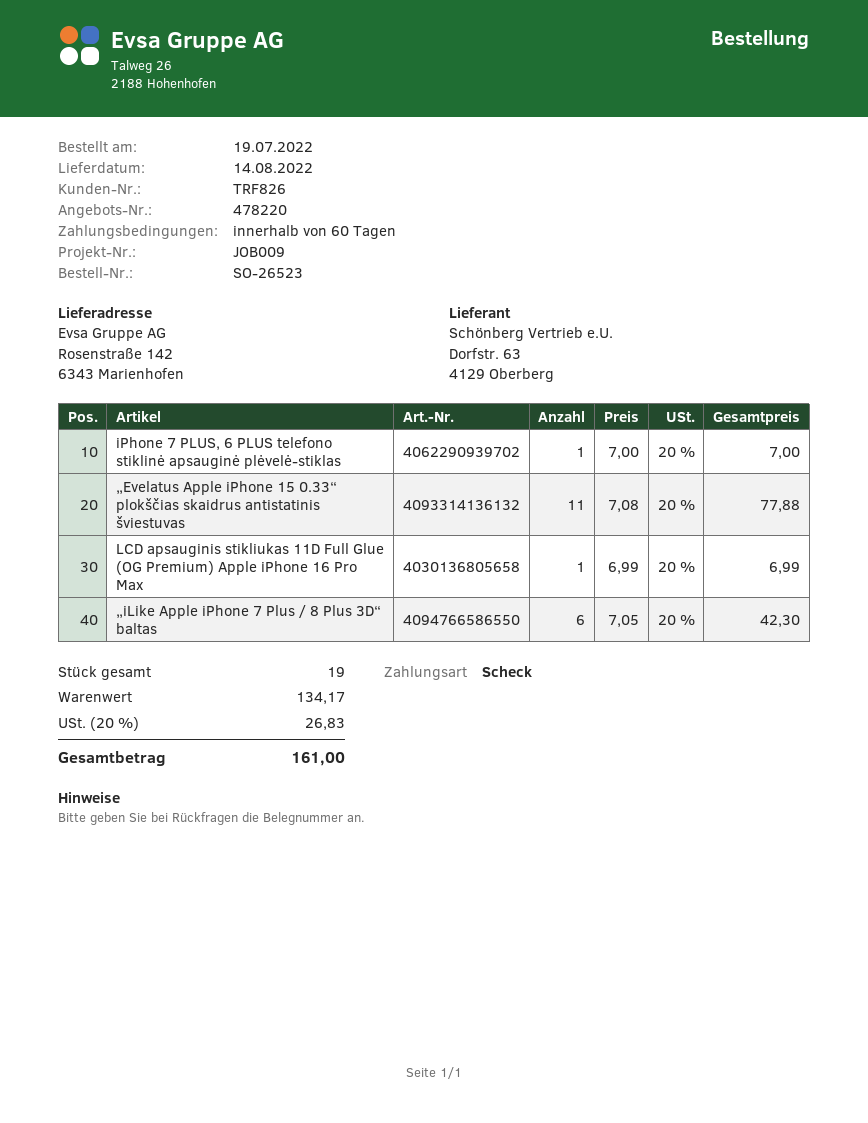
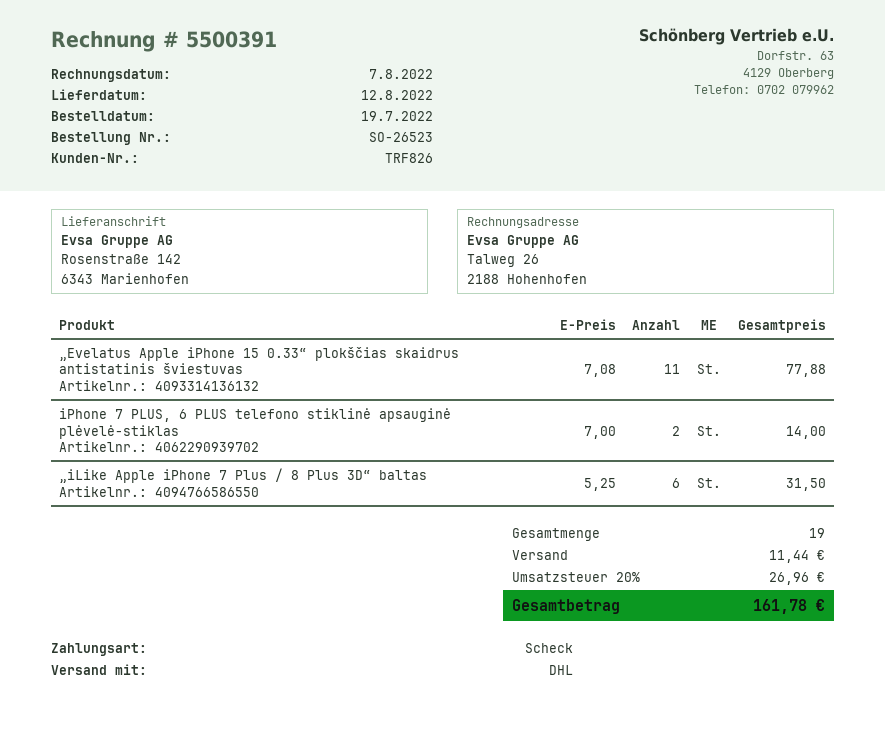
delivery date: 2022-08-14 -> 2022-08-12
iPhone 7 PLUS, 6 PLUS telefono stiklinė apsauginė plėvelė-stiklas: 1 x 7.00 = 7.00 -> 2 x 7.00 = 14.00
LCD apsauginis stikliukas 11D Full Glue (OG Premium) Apple iPhone 16 Pro Max: 1 x 6.99 = 6.99 -> none
„iLike Apple iPhone 7 Plus / 8 Plus 3D“ baltas: 6 x 7.05 = 42.30 -> 6 x 5.25 = 31.50
shipping: none -> 11.44
tax: 20% = 26.83 -> 20% = 26.96
total: 161.00 -> 161.78

